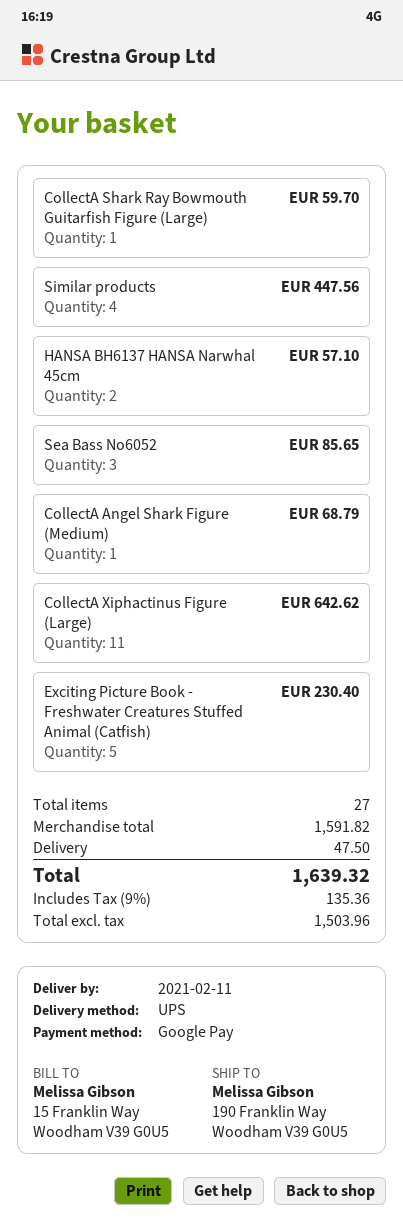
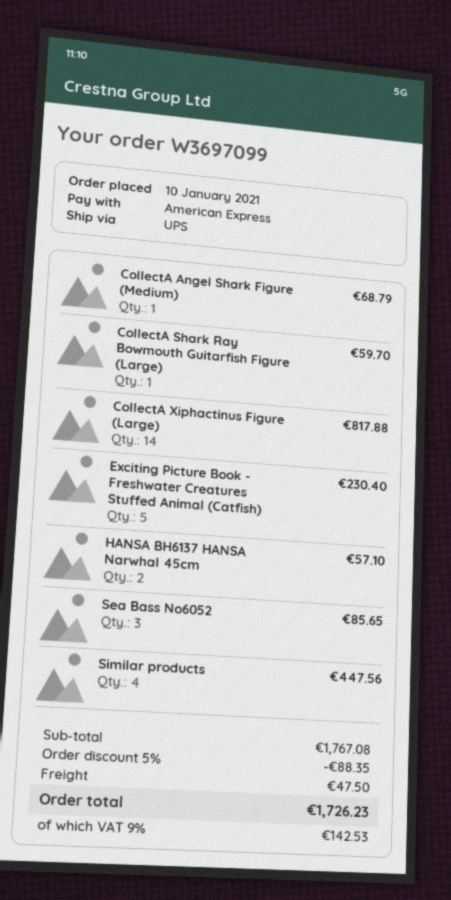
payment method: Google Pay -> American Express
CollectA Xiphactinus Figure (Large): 11 for 642.62 -> 14 for 817.88
subtotal: 1591.82 -> 1767.08
discount: none -> 5% = 88.35
tax: 9% = 135.36 -> 9% = 142.53
total: 1639.32 -> 1726.23

